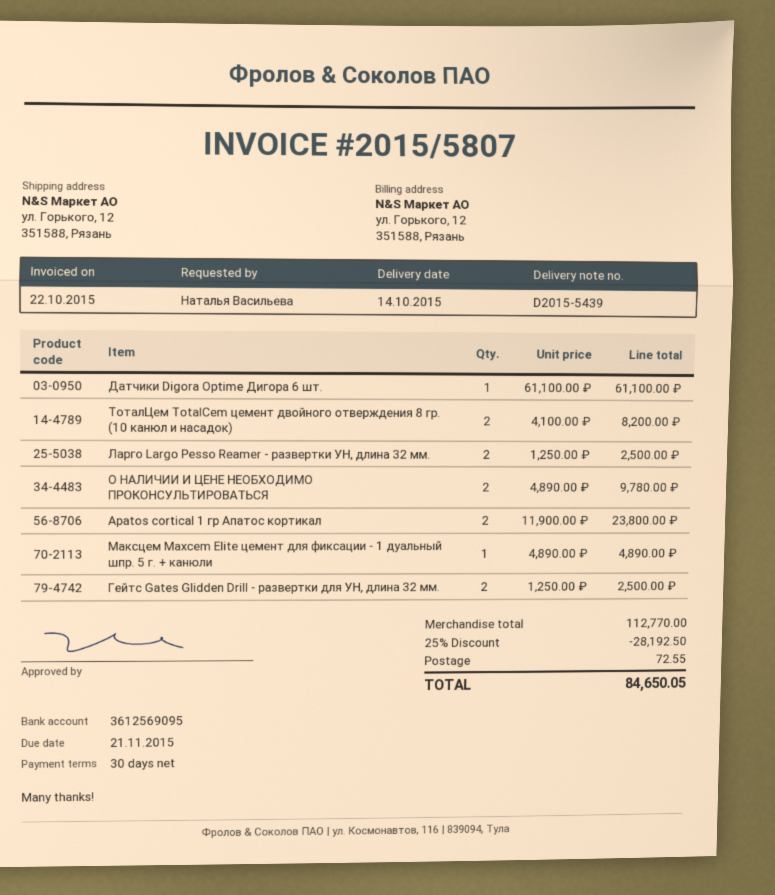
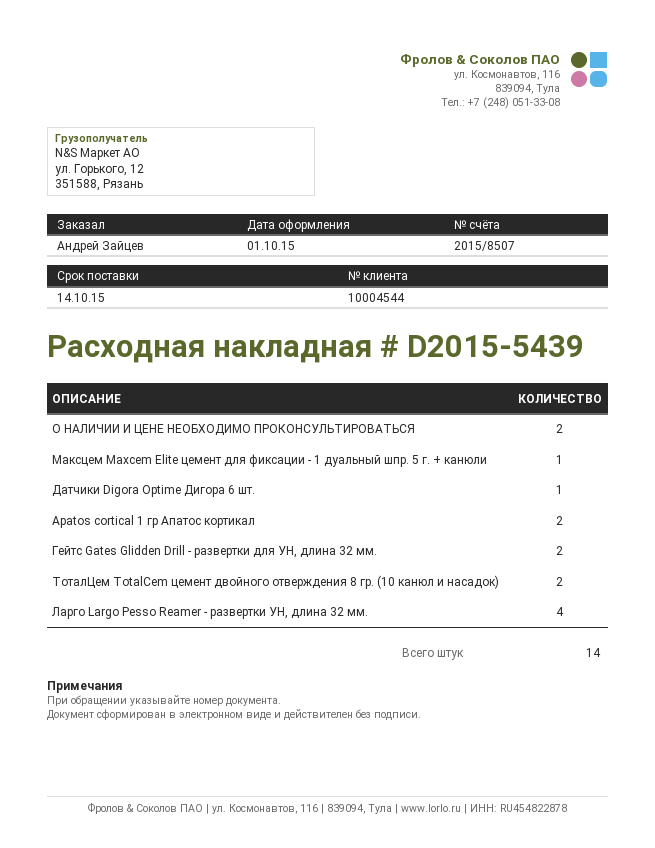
invoice number: 2015/5807 -> 2015/8507
ordered by: Наталья Васильева -> Андрей Зайцев
Ларго Largo Pesso Reamer - развертки УН, длина 32 мм.: 2 -> 4

